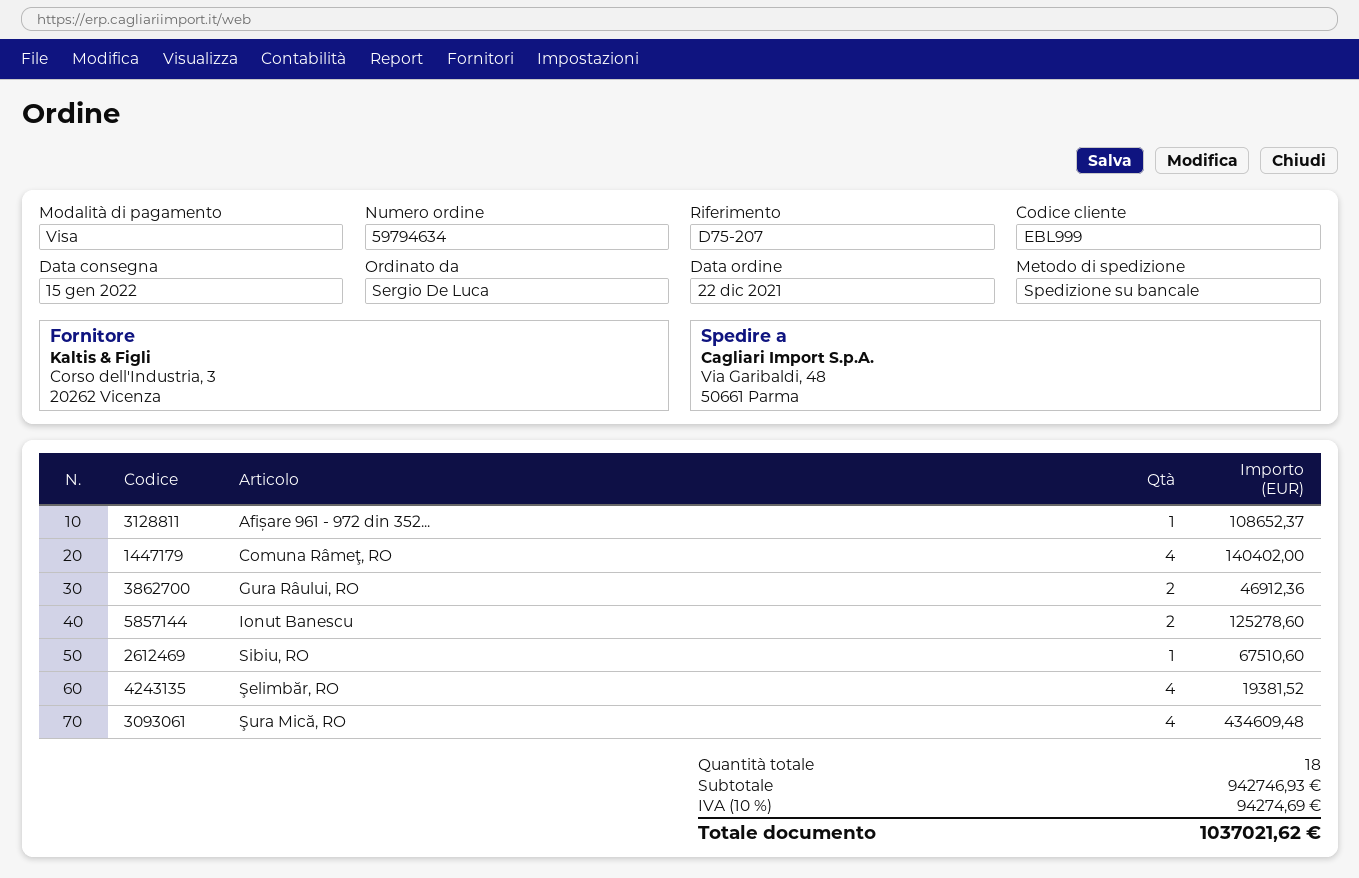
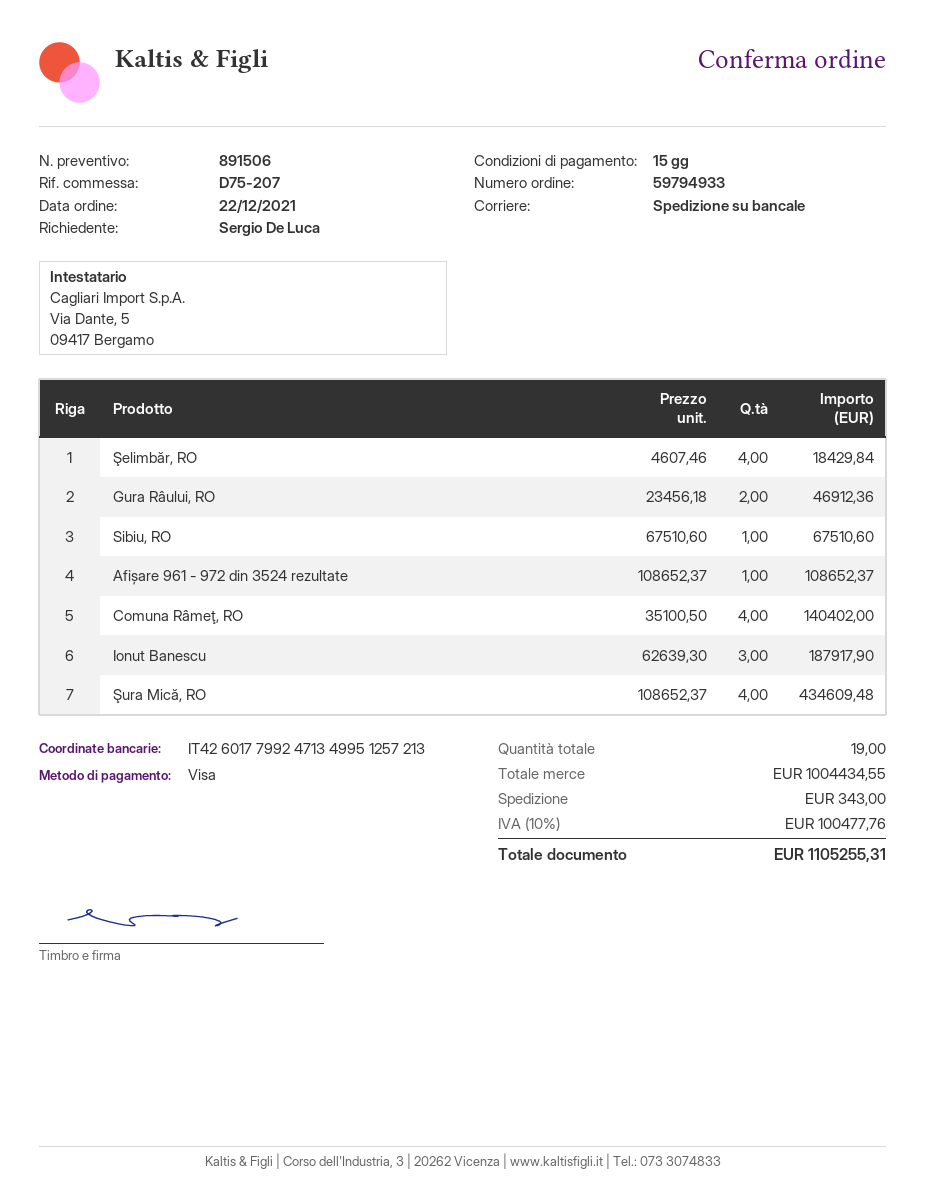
order number: 59794634 -> 59794933
Ionut Banescu: 2 for 125278.60 -> 3 for 187917.90
Şelimbăr, RO: 4 for 19381.52 -> 4 for 18429.84
total quantity: 18 -> 19
subtotal: 942746.93 -> 1004434.55
shipping: none -> 343.00
tax: 10% = 94274.69 -> 10% = 100477.76
total: 1037021.62 -> 1105255.31

